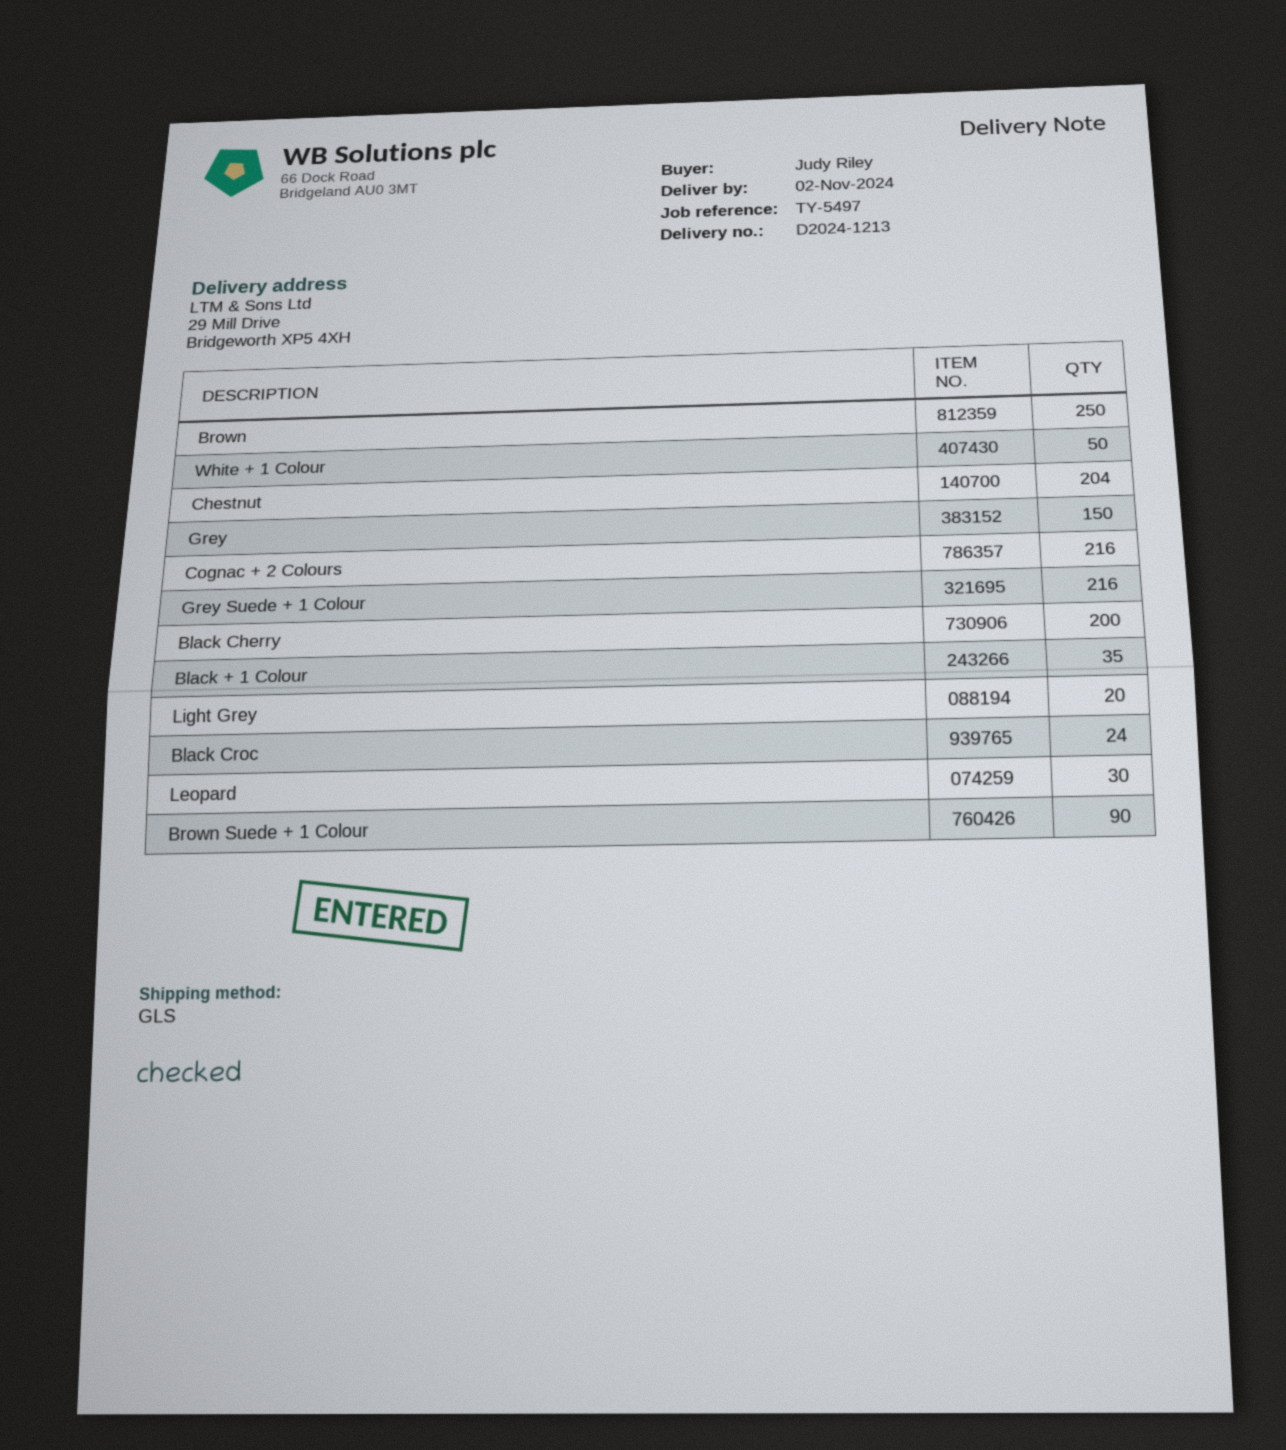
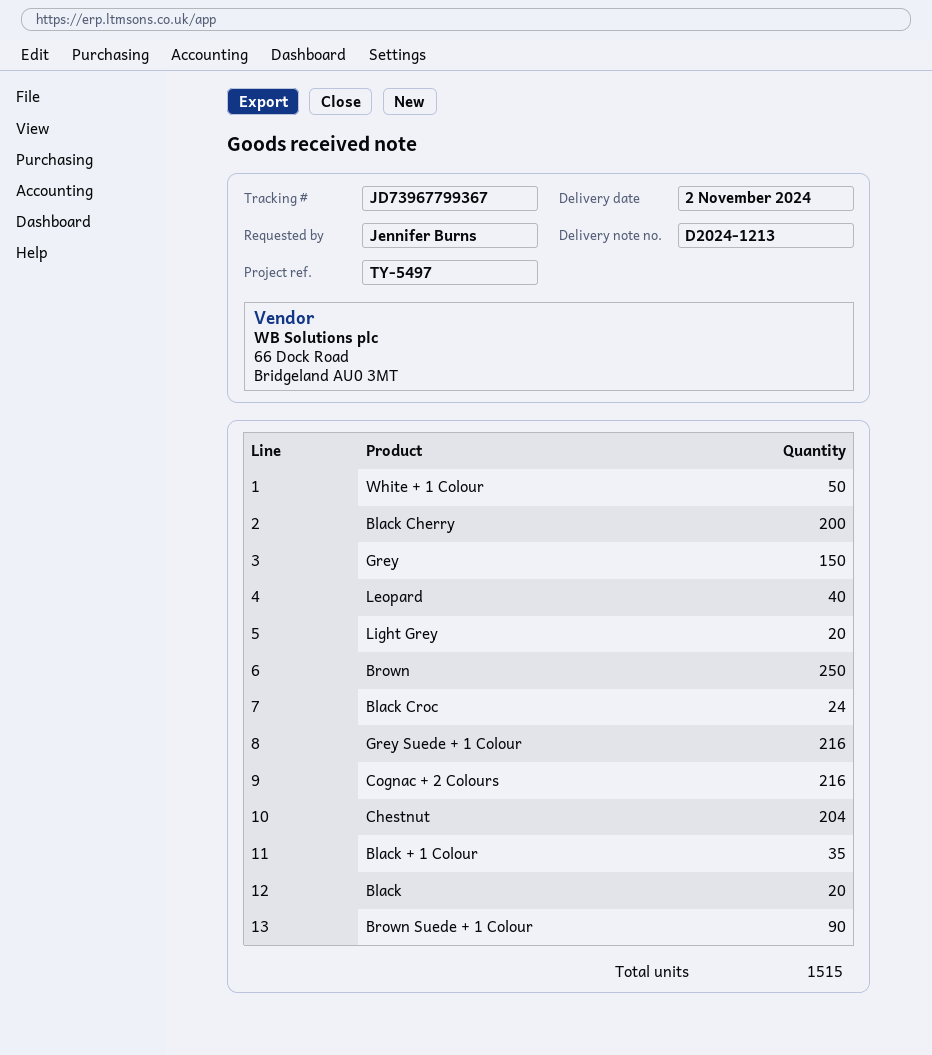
ordered by: Judy Riley -> Jennifer Burns
Leopard: 30 -> 40
Black: none -> 20

